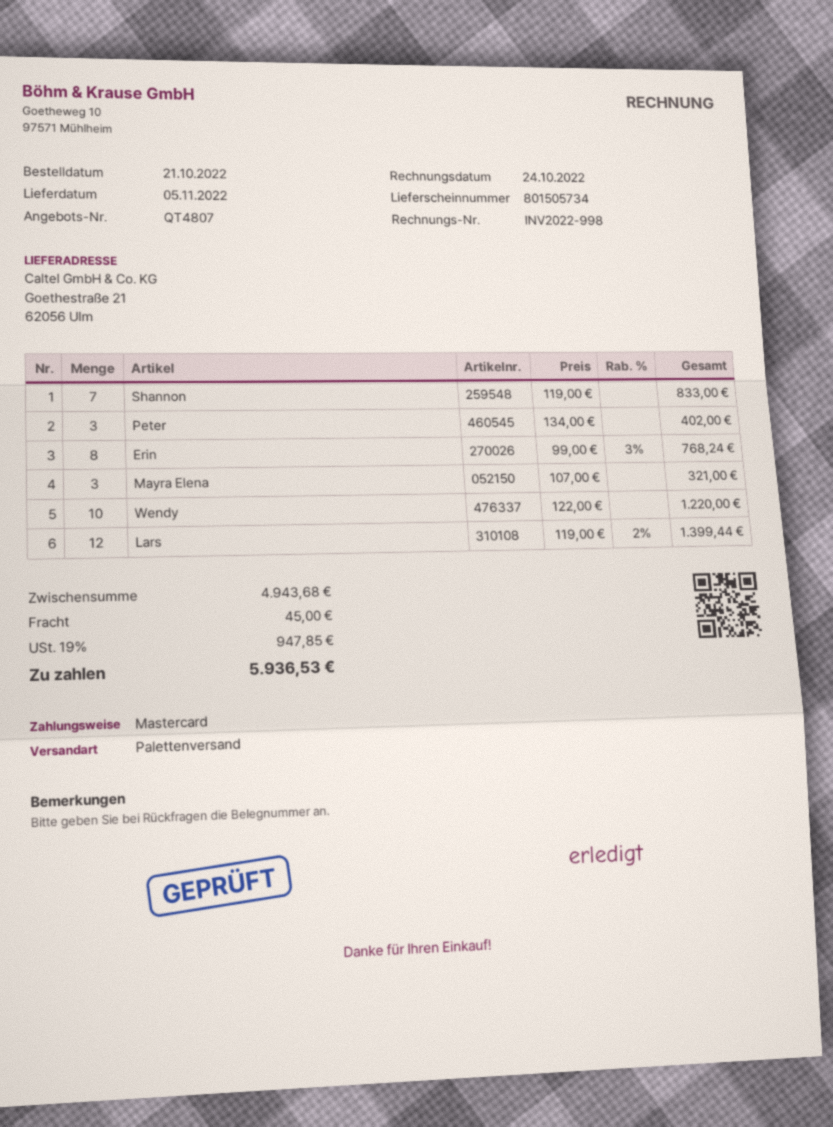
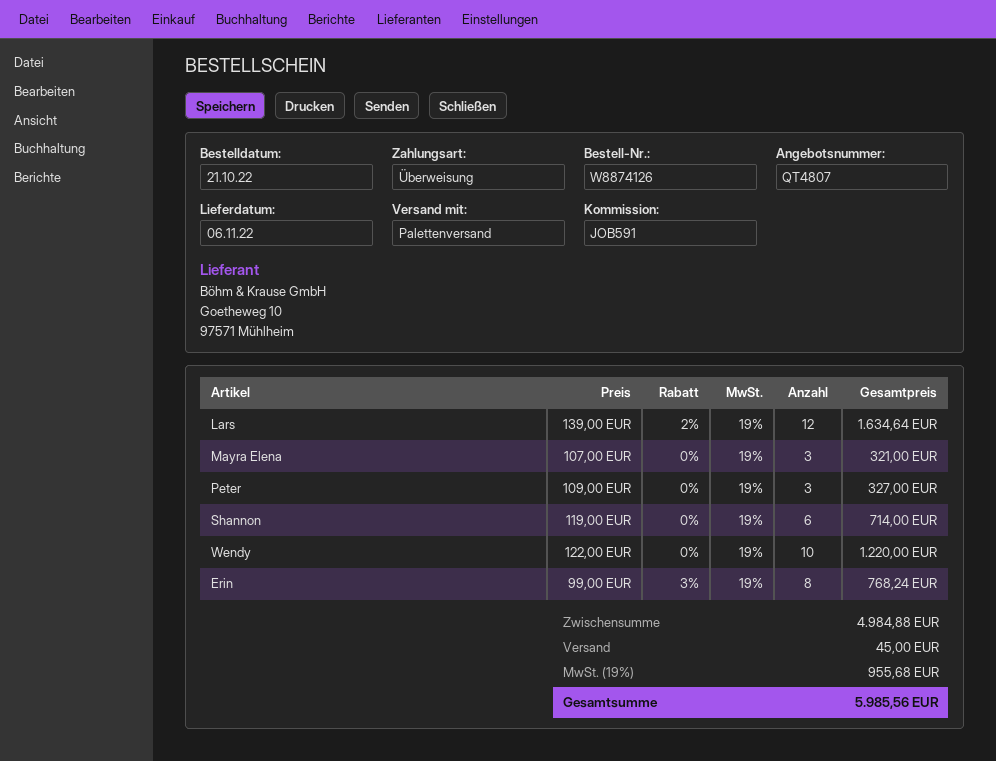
delivery date: 2022-11-05 -> 2022-11-06
payment method: Mastercard -> bank transfer
Shannon: 7 x 119.00 = 833.00 -> 6 x 119.00 = 714.00
Peter: 3 x 134.00 = 402.00 -> 3 x 109.00 = 327.00
Lars: 12 x 119.00 - 2% = 1399.44 -> 12 x 139.00 - 2% = 1634.64
subtotal: 4943.68 -> 4984.88
tax: 19% = 947.85 -> 19% = 955.68
total: 5936.53 -> 5985.56

